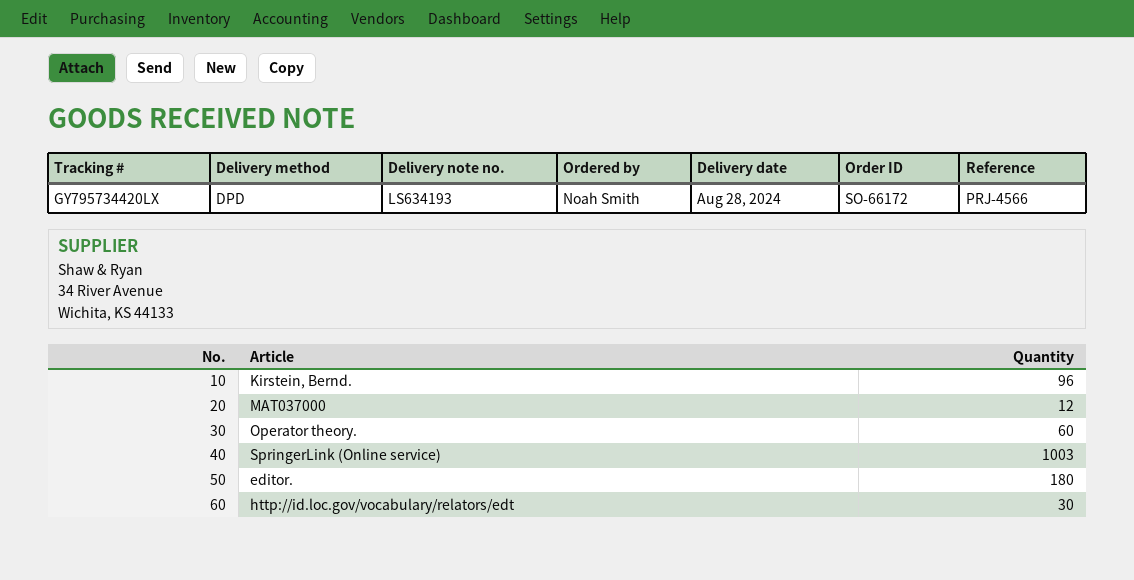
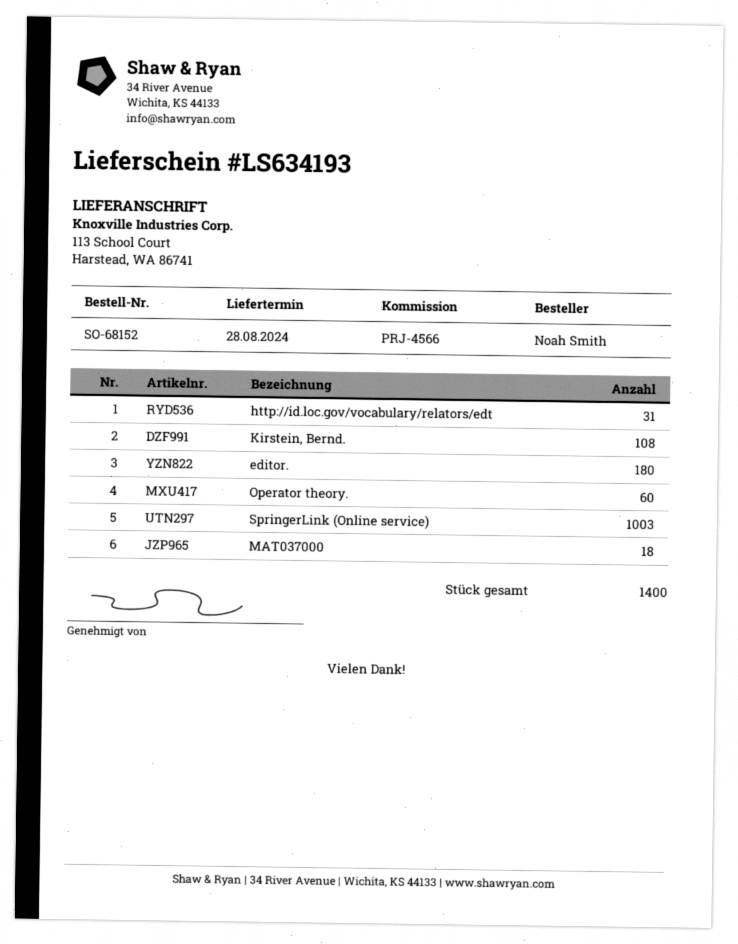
order number: SO-66172 -> SO-68152
Kirstein, Bernd.: 96 -> 108
MAT037000: 12 -> 18
http://id.loc.gov/vocabulary/relators/edt: 30 -> 31

